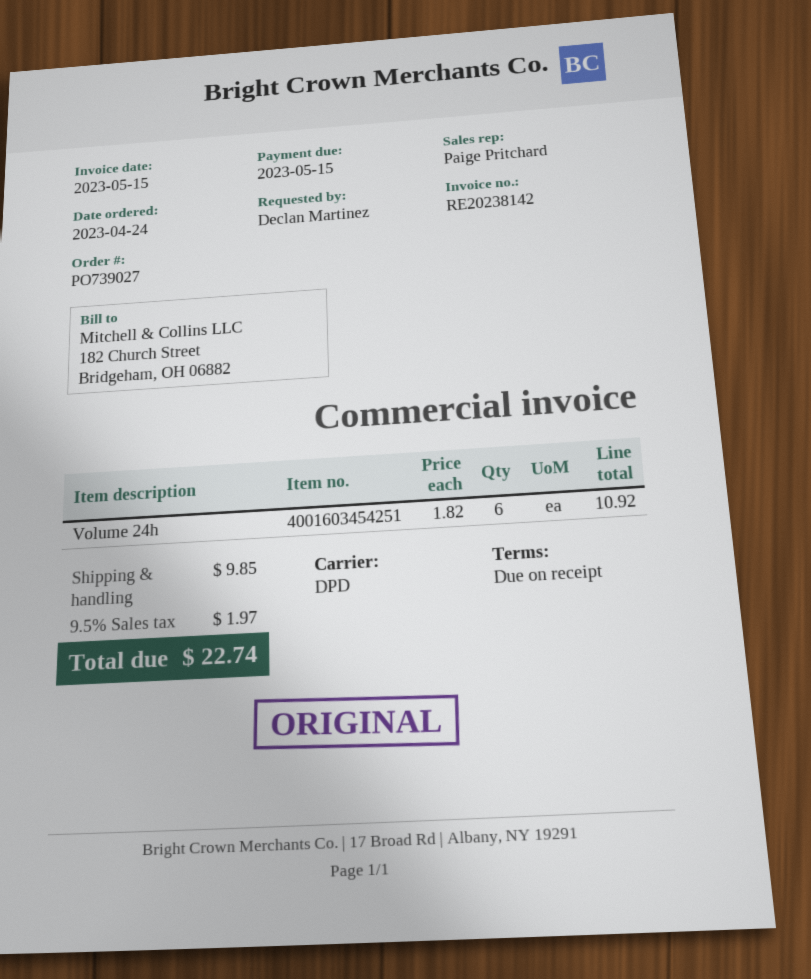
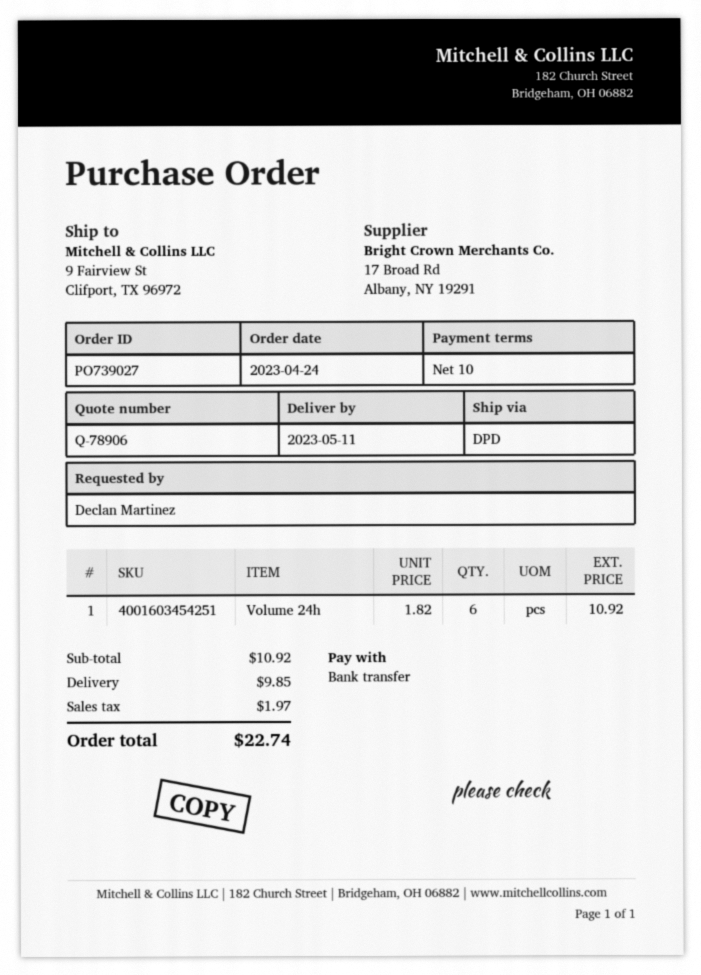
payment terms: on receipt -> 10 days

